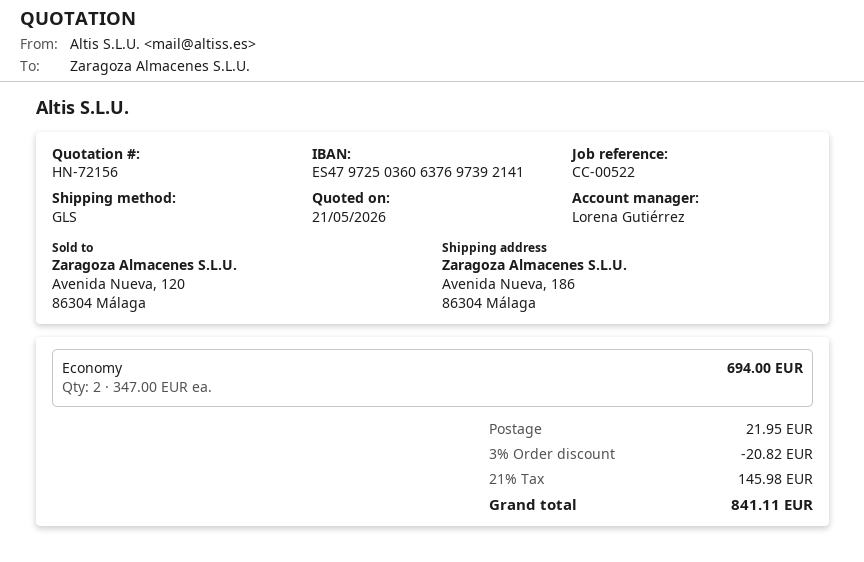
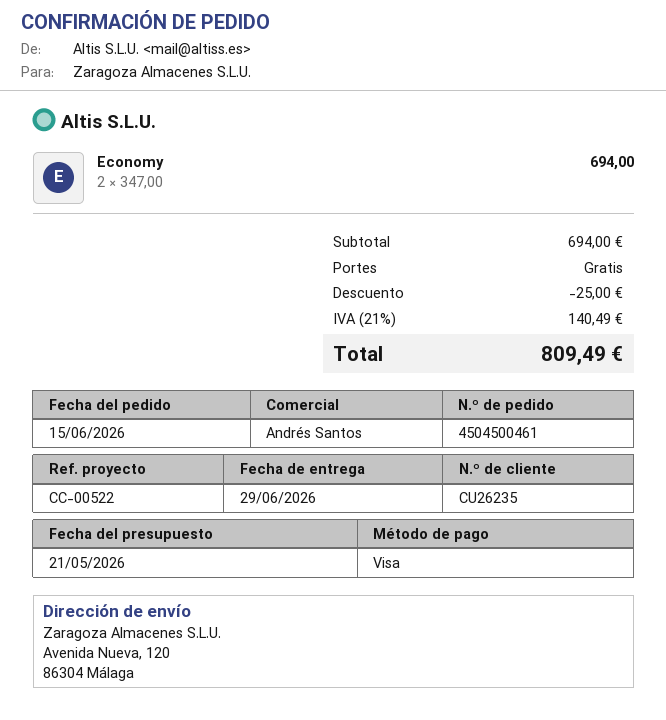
sales rep: Lorena Gutiérrez -> Andrés Santos
ship to: Avenida Nueva, 186, 86304 Málaga -> Avenida Nueva, 120, 86304 Málaga
discount: 20.82 -> 25.00
shipping: 21.95 -> 0.00
tax: 21% = 145.98 -> 21% = 140.49
total: 841.11 -> 809.49

